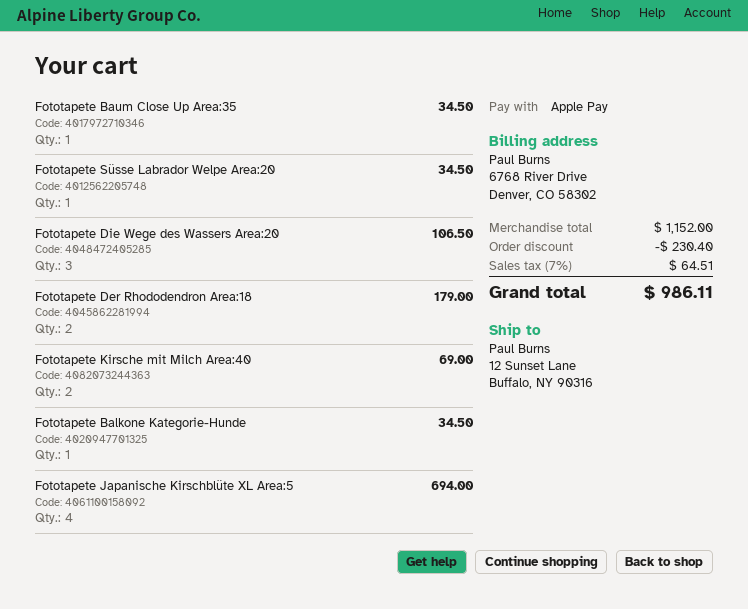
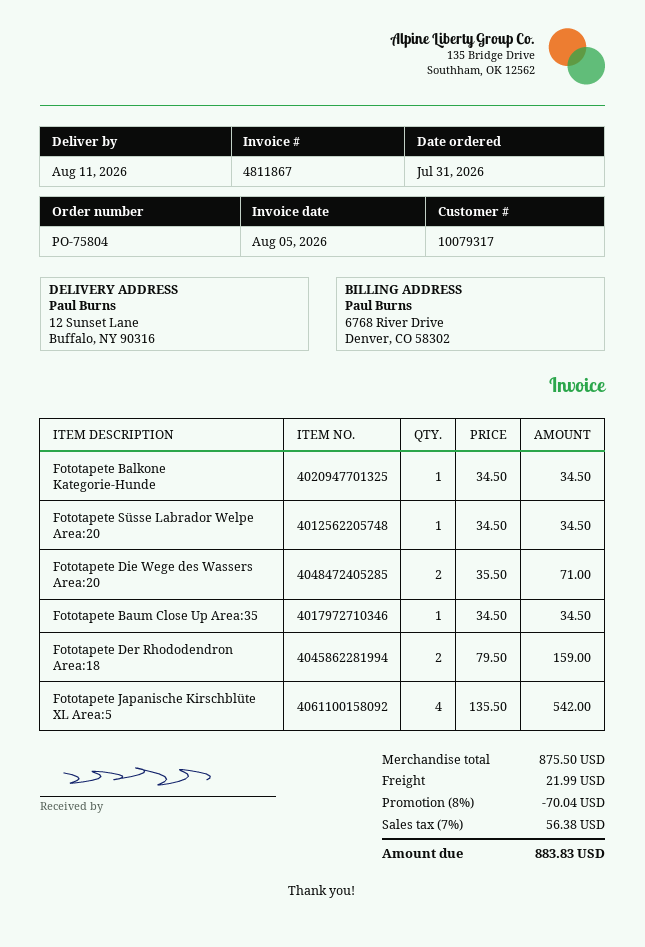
Fototapete Die Wege des Wassers Area:20: 3 for 106.50 -> 2 for 71.00
Fototapete Der Rhododendron Area:18: 2 for 179.00 -> 2 for 159.00
Fototapete Kirsche mit Milch Area:40: 2 for 69.00 -> none
Fototapete Japanische Kirschblüte XL Area:5: 4 for 694.00 -> 4 for 542.00
subtotal: 1152.00 -> 875.50
discount: 230.40 -> 70.04
shipping: none -> 21.99
tax: 7% = 64.51 -> 7% = 56.38
total: 986.11 -> 883.83

